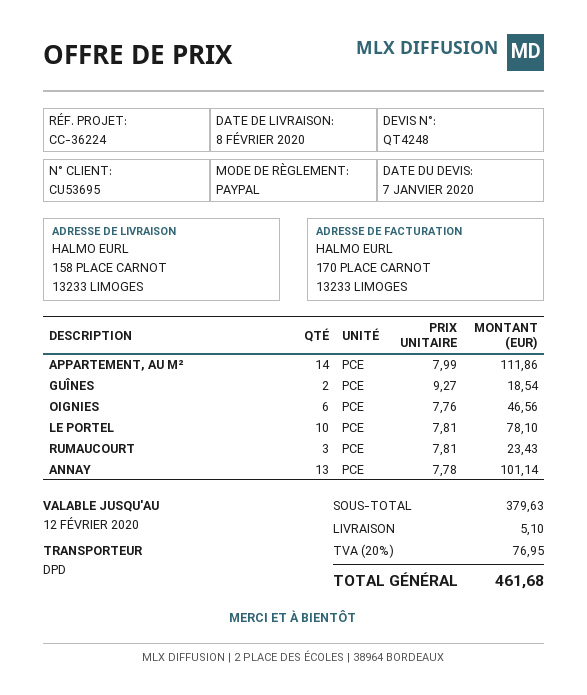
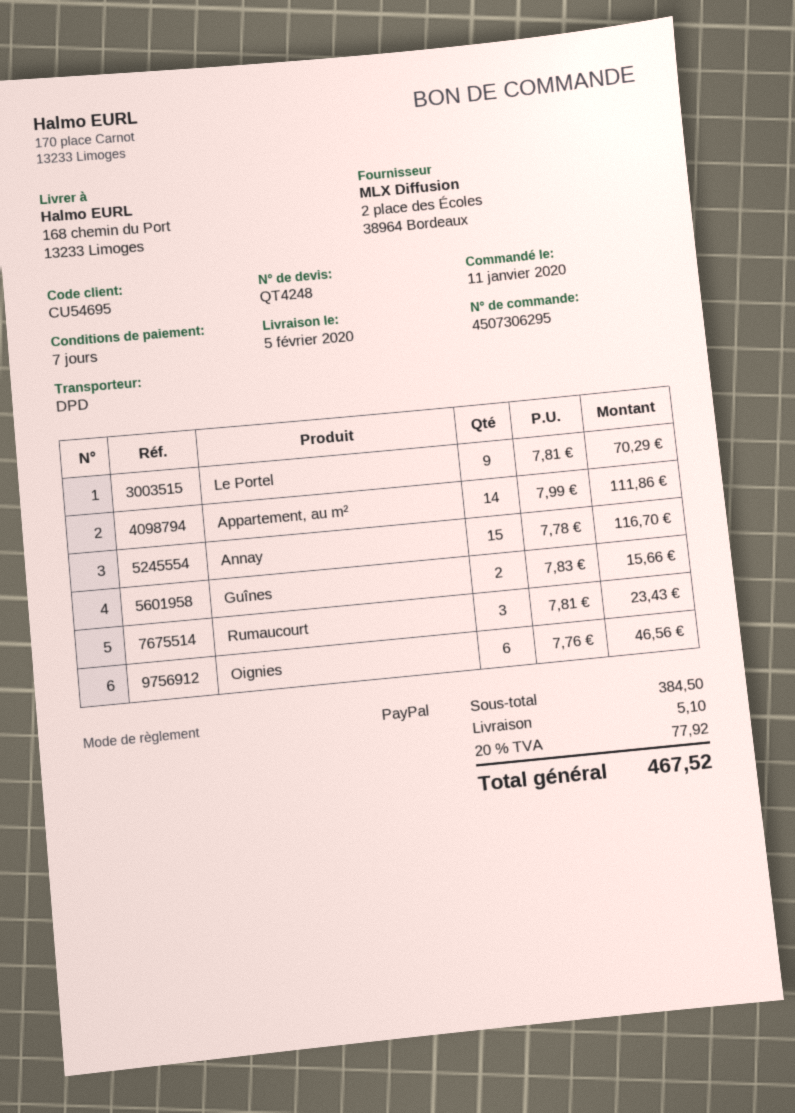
delivery date: 2020-02-08 -> 2020-02-05
customer number: CU53695 -> CU54695
ship to: 158 PLACE CARNOT, 13233 LIMOGES -> 168 chemin du Port, 13233 Limoges
GUÎNES: 2 x 9.27 = 18.54 -> 2 x 7.83 = 15.66
LE PORTEL: 10 x 7.81 = 78.10 -> 9 x 7.81 = 70.29
ANNAY: 13 x 7.78 = 101.14 -> 15 x 7.78 = 116.70
subtotal: 379.63 -> 384.50
tax: 20% = 76.95 -> 20% = 77.92
total: 461.68 -> 467.52

